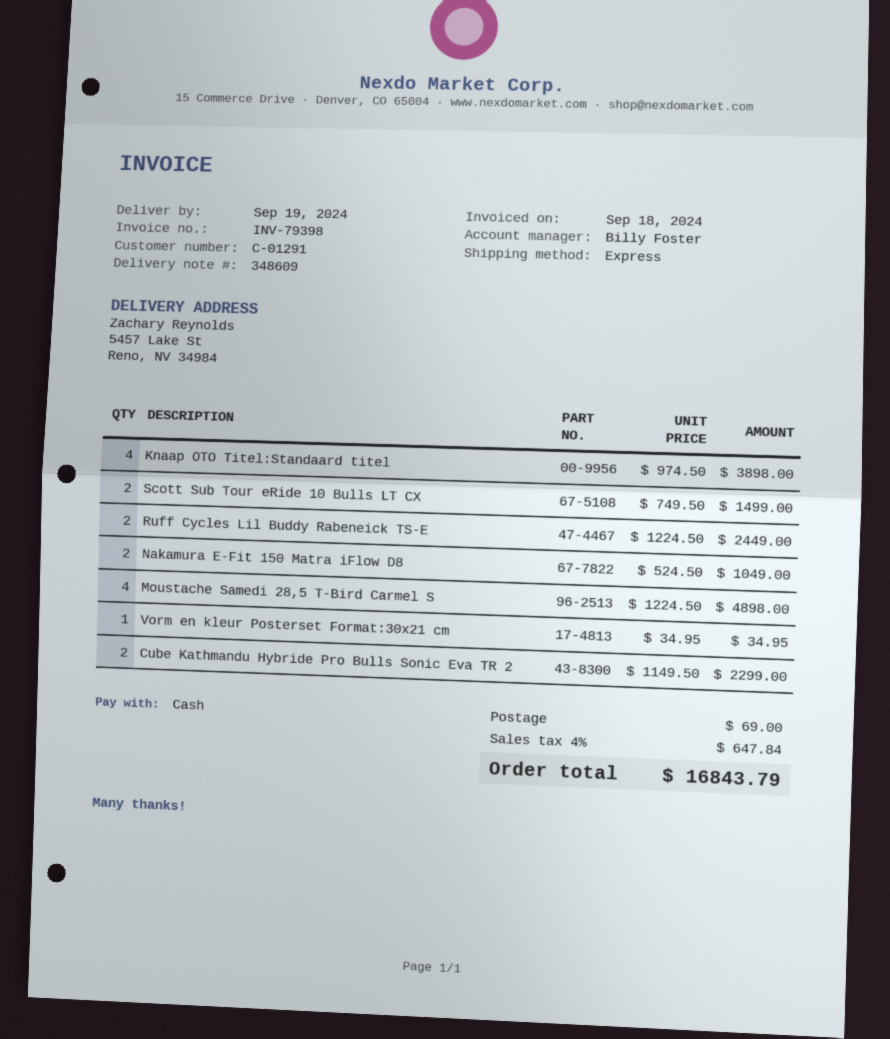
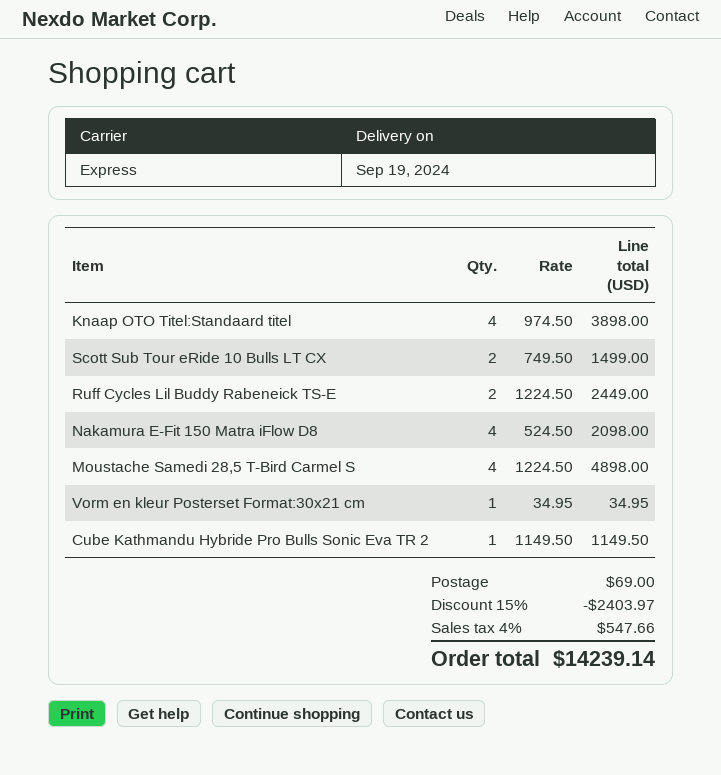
Nakamura E-Fit 150 Matra iFlow D8: 2 x 524.50 = 1049.00 -> 4 x 524.50 = 2098.00
Cube Kathmandu Hybride Pro Bulls Sonic Eva TR 2: 2 x 1149.50 = 2299.00 -> 1 x 1149.50 = 1149.50
discount: none -> 15% = 2403.97
tax: 4% = 647.84 -> 4% = 547.66
total: 16843.79 -> 14239.14

